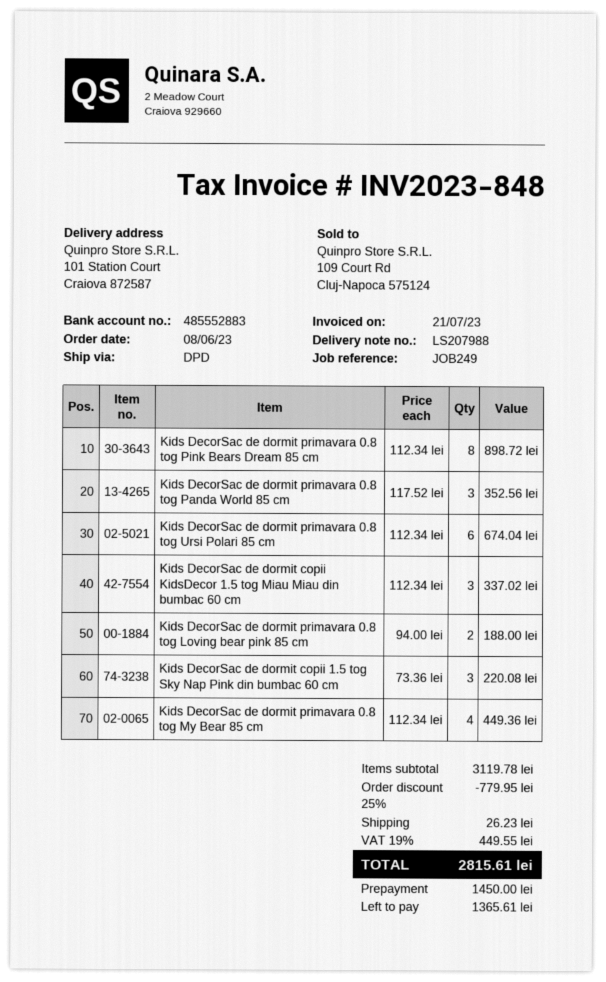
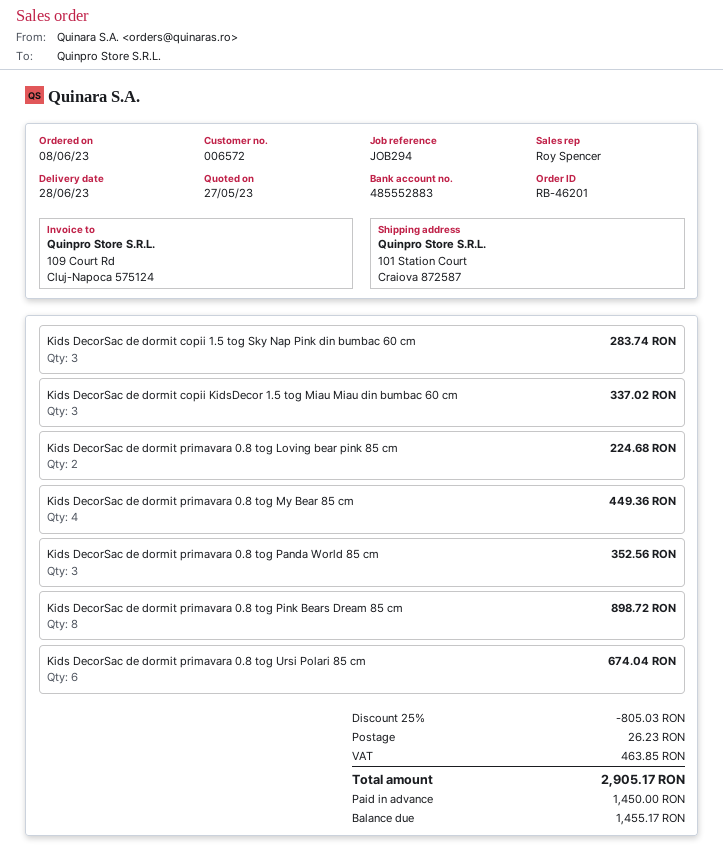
reference: JOB249 -> JOB294
Kids DecorSac de dormit primavara 0.8 tog Loving bear pink 85 cm: 2 for 188.00 -> 2 for 224.68
Kids DecorSac de dormit copii 1.5 tog Sky Nap Pink din bumbac 60 cm: 3 for 220.08 -> 3 for 283.74
discount: 25% = 779.95 -> 25% = 805.03
tax: 449.55 -> 463.85
total: 2815.61 -> 2905.17
balance: 1365.61 -> 1455.17

